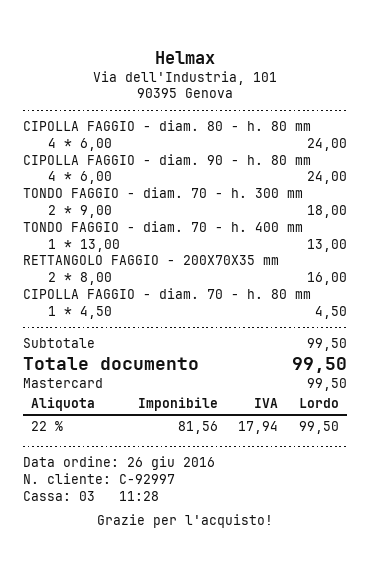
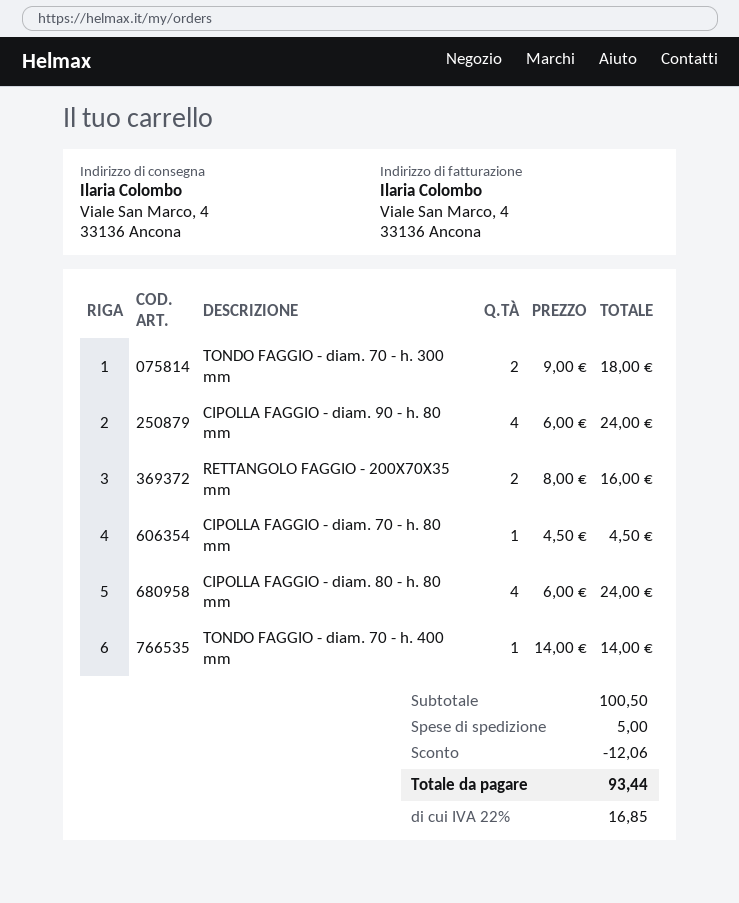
TONDO FAGGIO - diam. 70 - h. 400 mm: 1 x 13.00 = 13.00 -> 1 x 14.00 = 14.00
subtotal: 99.50 -> 100.50
discount: none -> 12.06
shipping: none -> 5.00
tax: 22% = 17.94 -> 22% = 16.85
total: 99.50 -> 93.44

